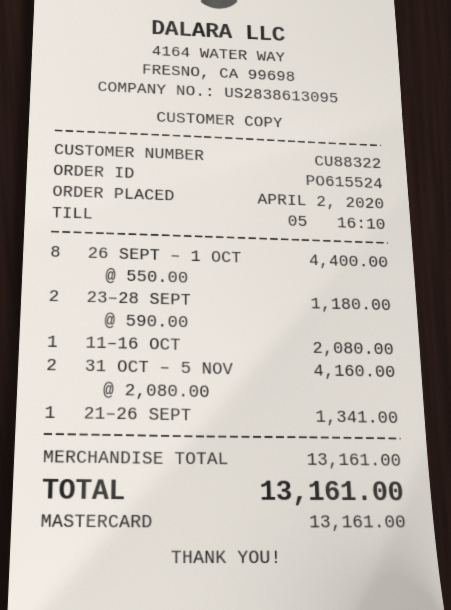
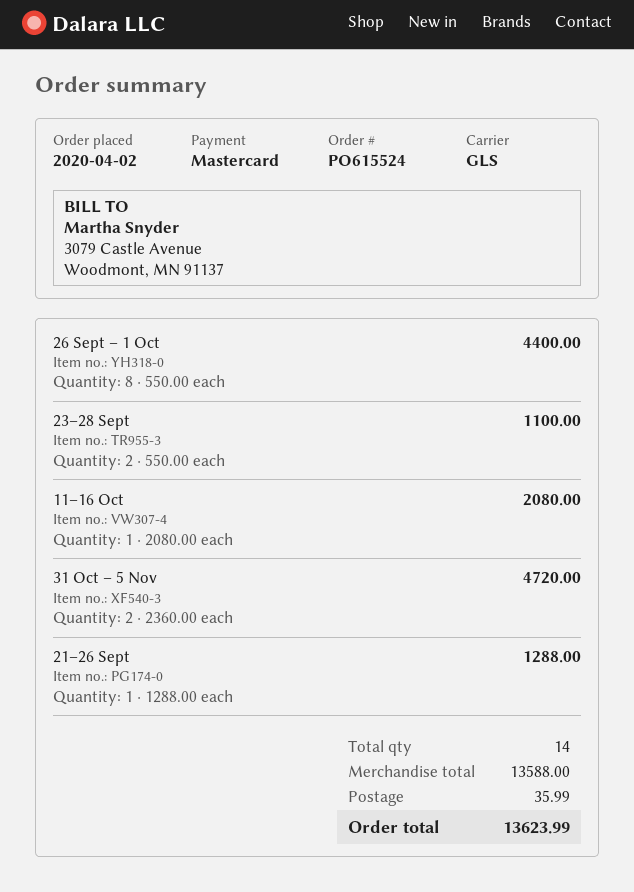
23–28 SEPT: 2 x 590.00 = 1180.00 -> 2 x 550.00 = 1100.00
31 OCT – 5 NOV: 2 x 2080.00 = 4160.00 -> 2 x 2360.00 = 4720.00
21–26 SEPT: 1 x 1341.00 = 1341.00 -> 1 x 1288.00 = 1288.00
subtotal: 13161.00 -> 13588.00
shipping: none -> 35.99
total: 13161.00 -> 13623.99

